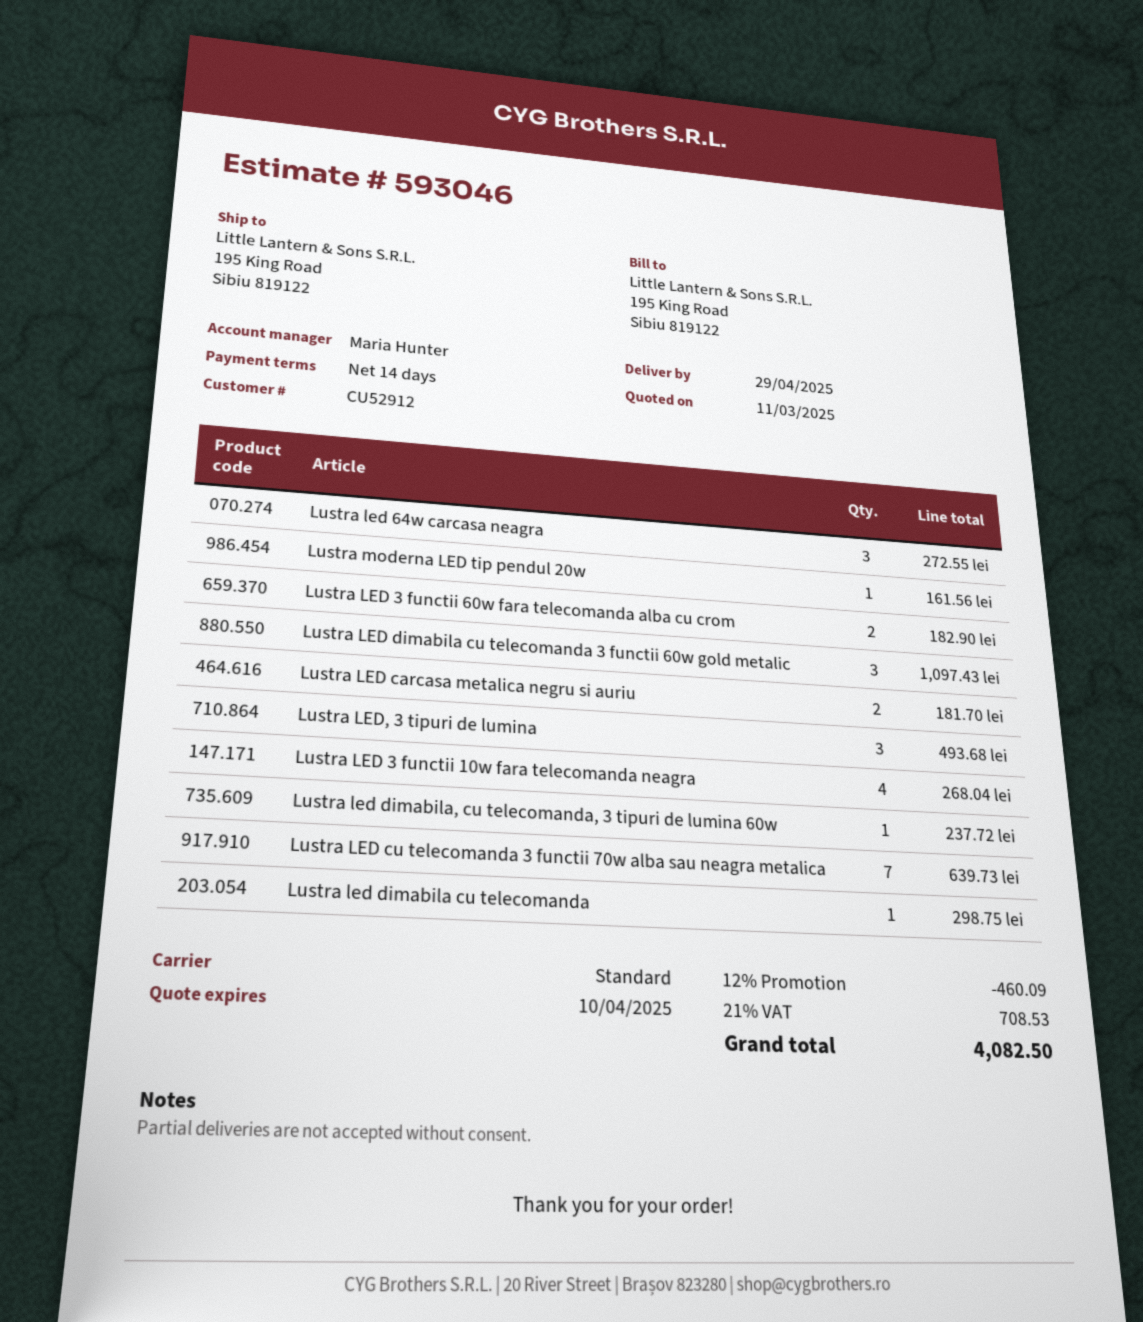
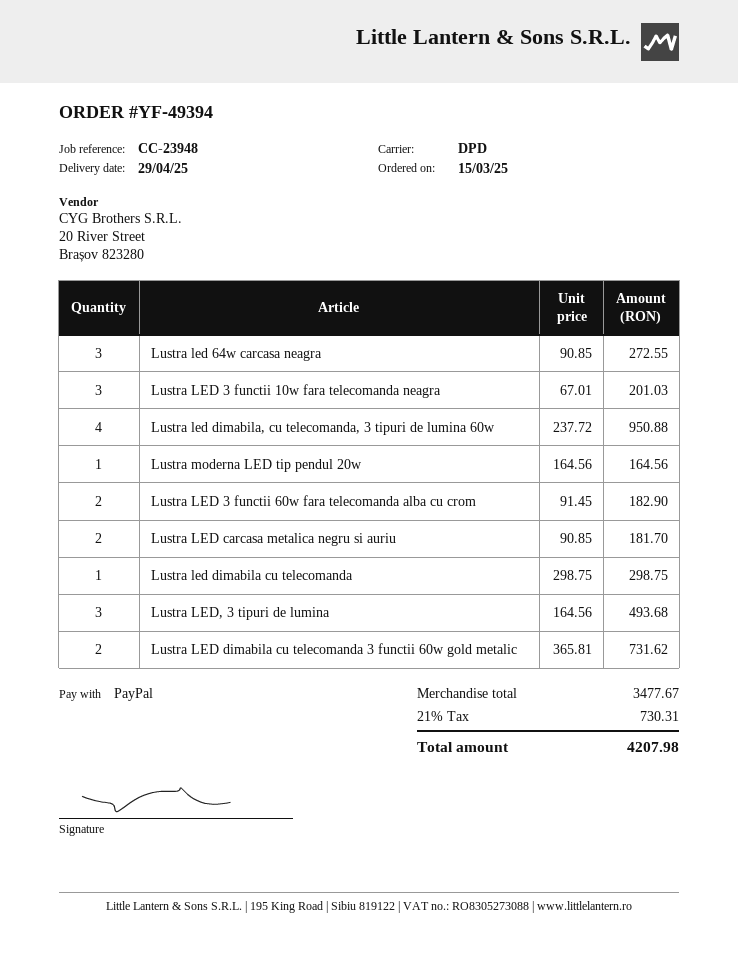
shipping method: standard -> DPD
Lustra moderna LED tip pendul 20w: 1 for 161.56 -> 1 for 164.56
Lustra LED dimabila cu telecomanda 3 functii 60w gold metalic: 3 for 1097.43 -> 2 for 731.62
Lustra LED 3 functii 10w fara telecomanda neagra: 4 for 268.04 -> 3 for 201.03
Lustra led dimabila, cu telecomanda, 3 tipuri de lumina 60w: 1 for 237.72 -> 4 for 950.88
Lustra LED cu telecomanda 3 functii 70w alba sau neagra metalica: 7 for 639.73 -> none
discount: 12% = 460.09 -> none
tax: 21% = 708.53 -> 21% = 730.31
total: 4082.50 -> 4207.98

